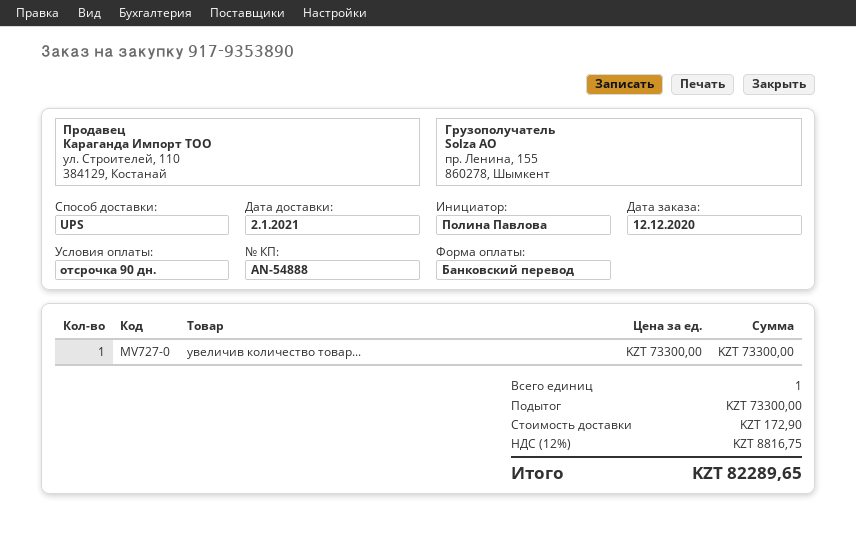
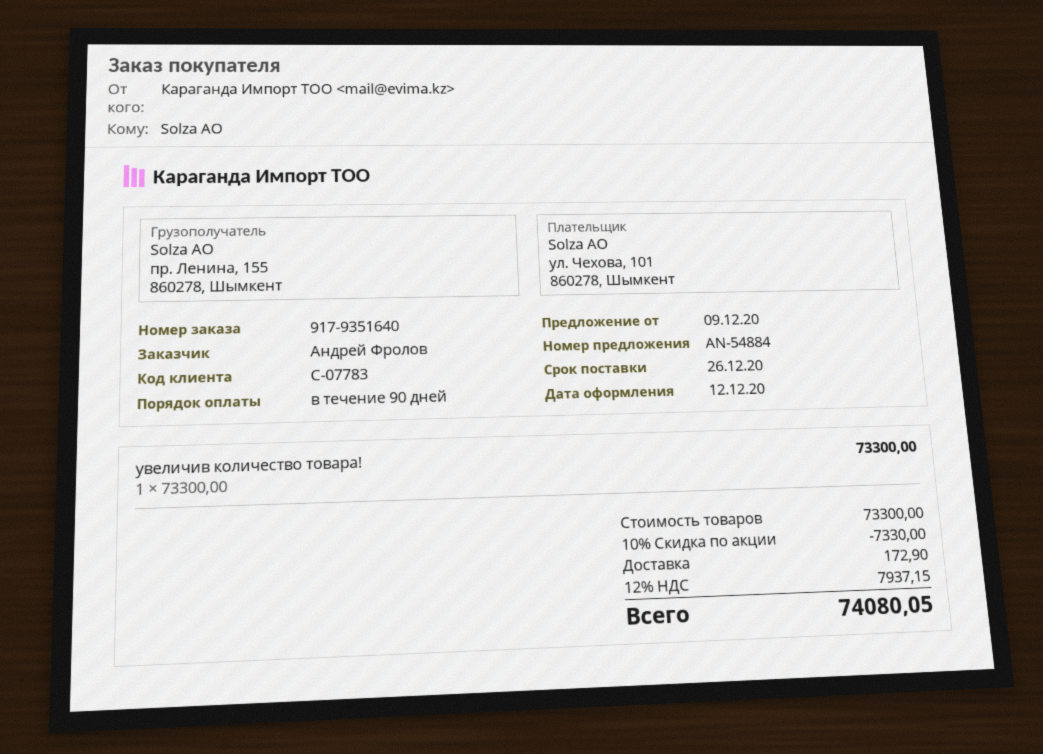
quote number: AN-54888 -> AN-54884
order number: 917-9353890 -> 917-9351640
delivery date: 2021-01-02 -> 2020-12-26
ordered by: Полина Павлова -> Андрей Фролов
discount: none -> 10% = 7330.00
tax: 12% = 8816.75 -> 12% = 7937.15
total: 82289.65 -> 74080.05

